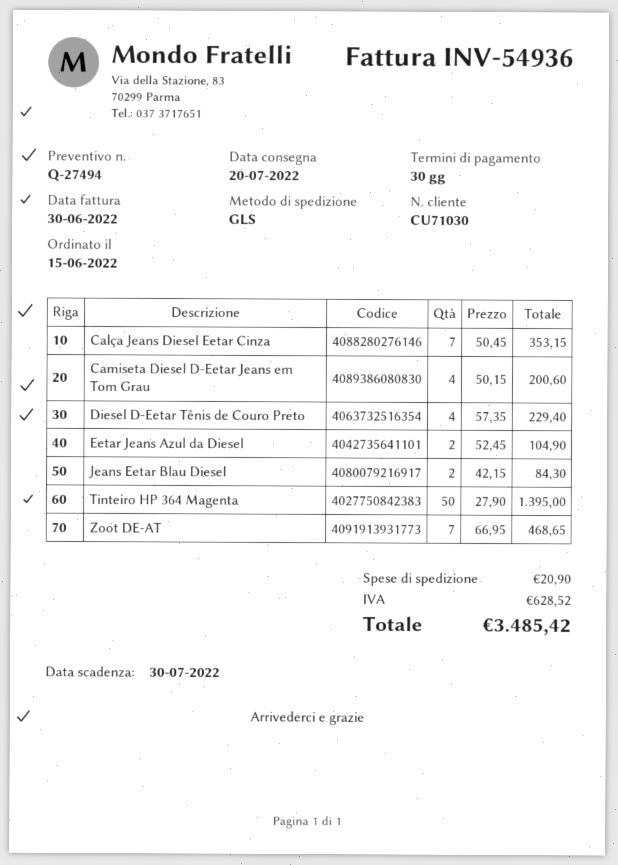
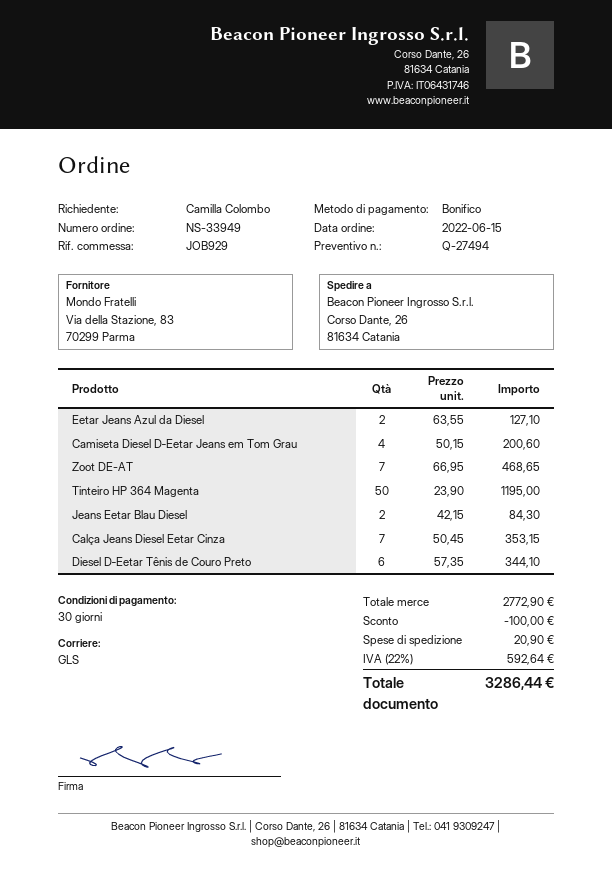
Diesel D‑Eetar Tênis de Couro Preto: 4 x 57.35 = 229.40 -> 6 x 57.35 = 344.10
Eetar Jeans Azul da Diesel: 2 x 52.45 = 104.90 -> 2 x 63.55 = 127.10
Tinteiro HP 364 Magenta: 50 x 27.90 = 1395.00 -> 50 x 23.90 = 1195.00
discount: none -> 100.00
tax: 628.52 -> 592.64
total: 3485.42 -> 3286.44

